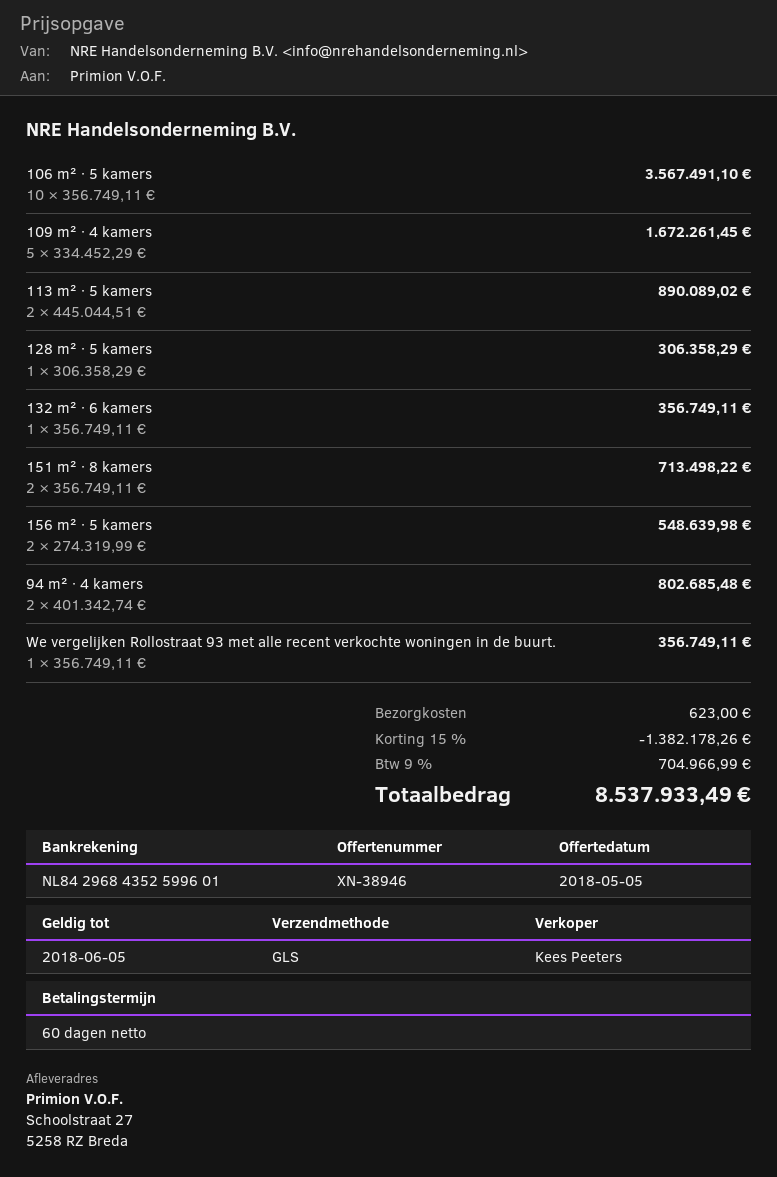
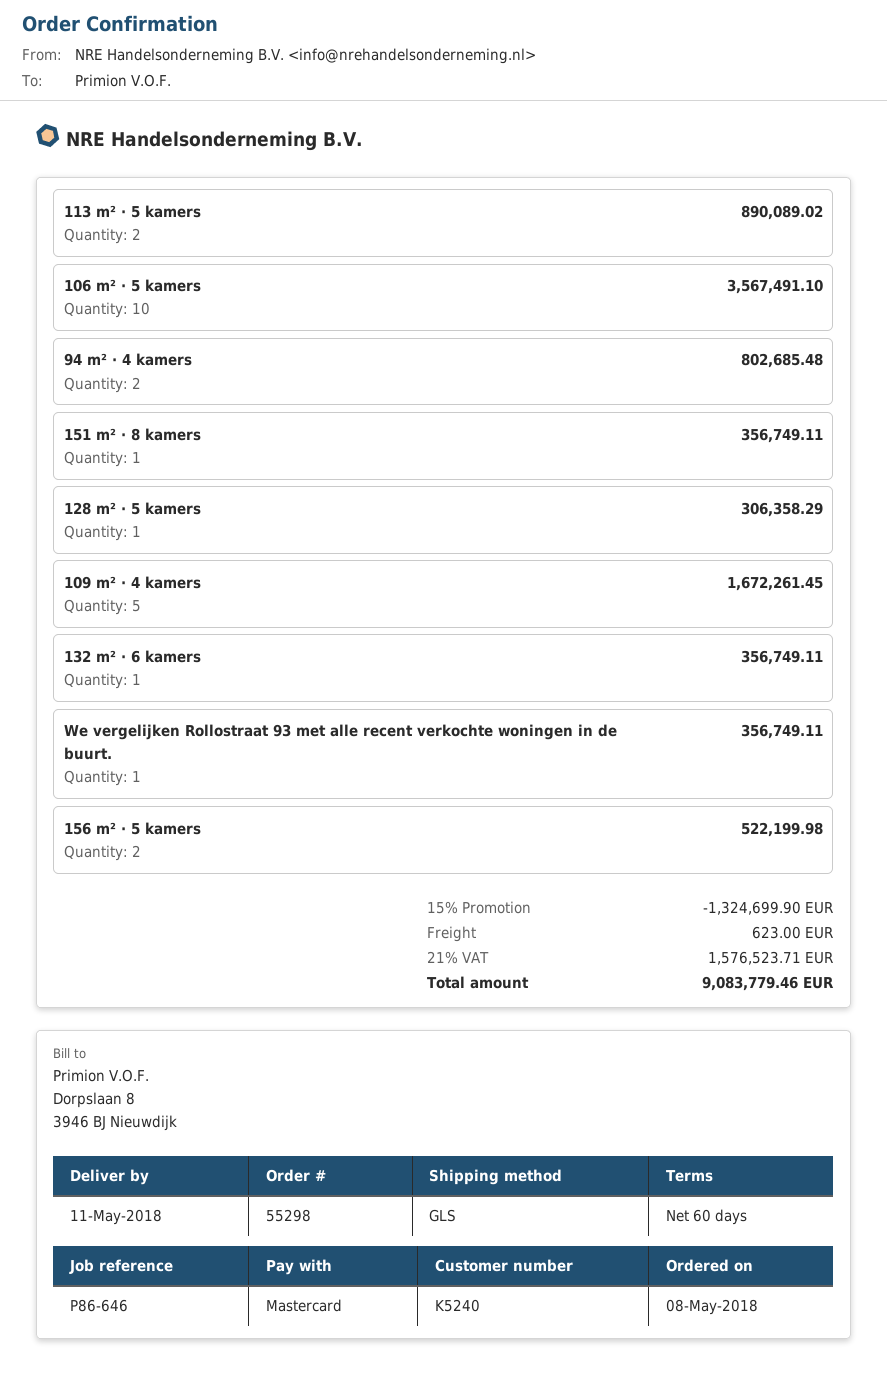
151 m² · 8 kamers: 2 for 713498.22 -> 1 for 356749.11
156 m² · 5 kamers: 2 for 548639.98 -> 2 for 522199.98
discount: 15% = 1382178.26 -> 15% = 1324699.90
tax: 9% = 704966.99 -> 21% = 1576523.71
total: 8537933.49 -> 9083779.46

